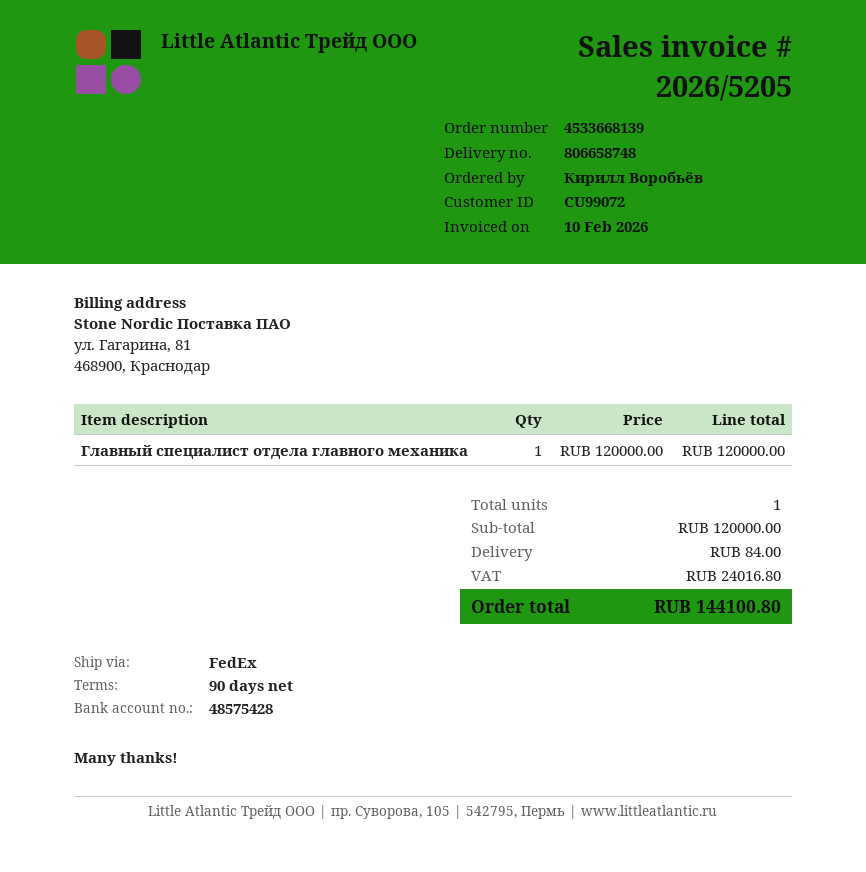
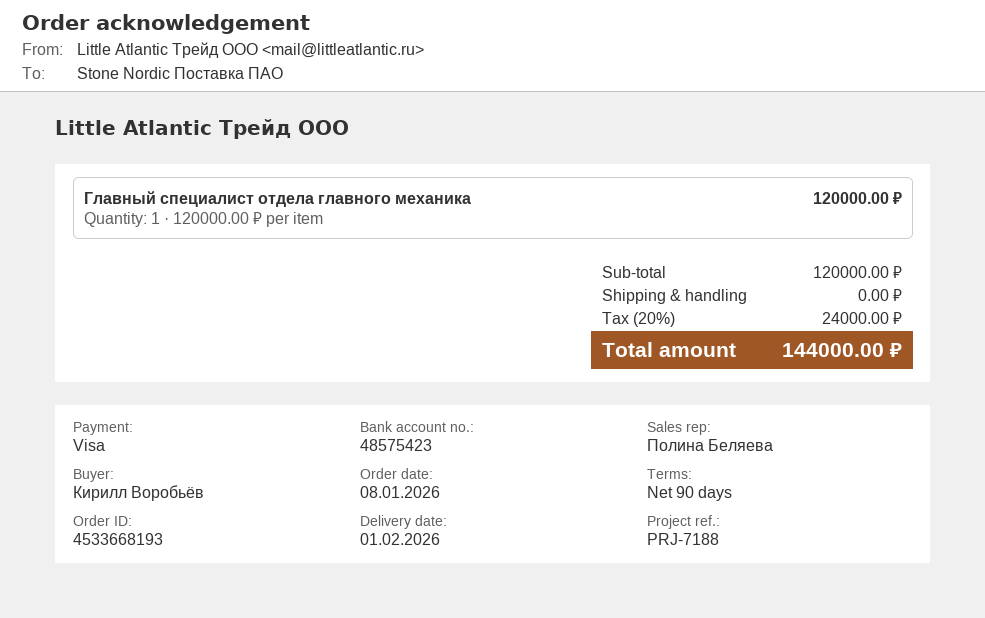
order number: 4533668139 -> 4533668193
bank account: 48575428 -> 48575423
shipping: 84.00 -> 0.00
tax: 24016.80 -> 24000.00
total: 144100.80 -> 144000.00

